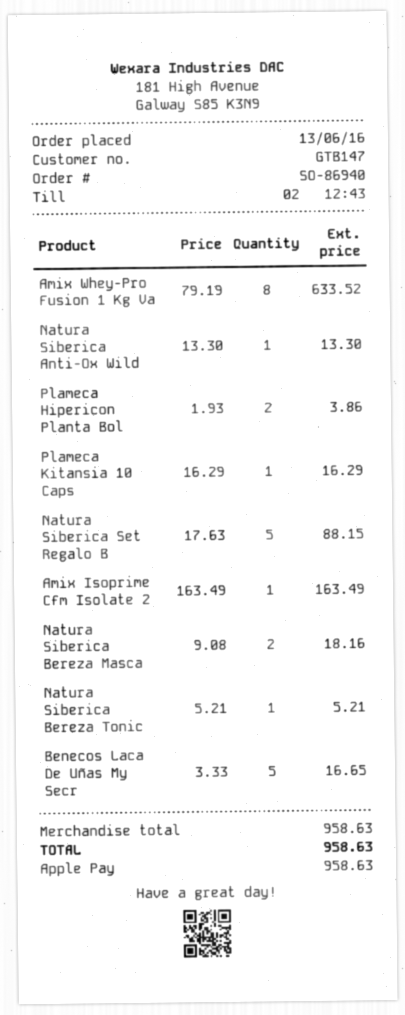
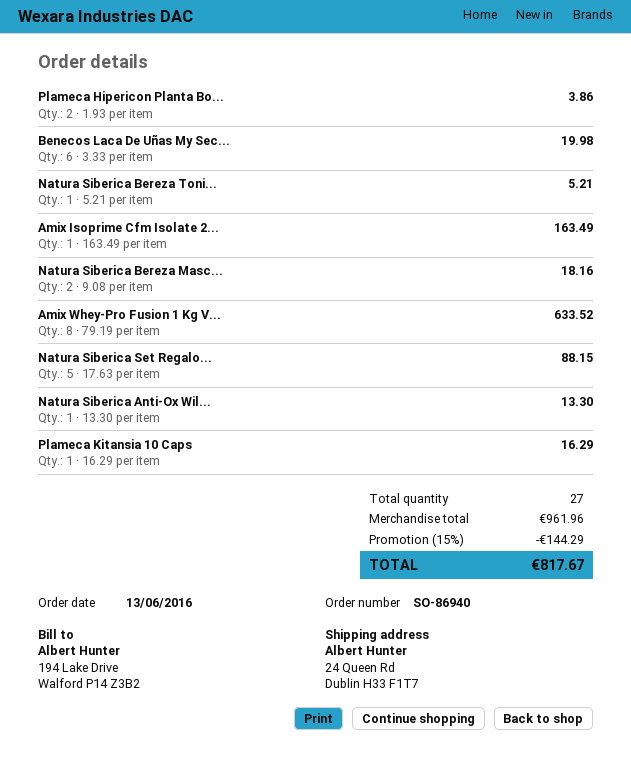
Benecos Laca De Uñas My Secr: 5 x 3.33 = 16.65 -> 6 x 3.33 = 19.98
subtotal: 958.63 -> 961.96
discount: none -> 15% = 144.29
total: 958.63 -> 817.67

